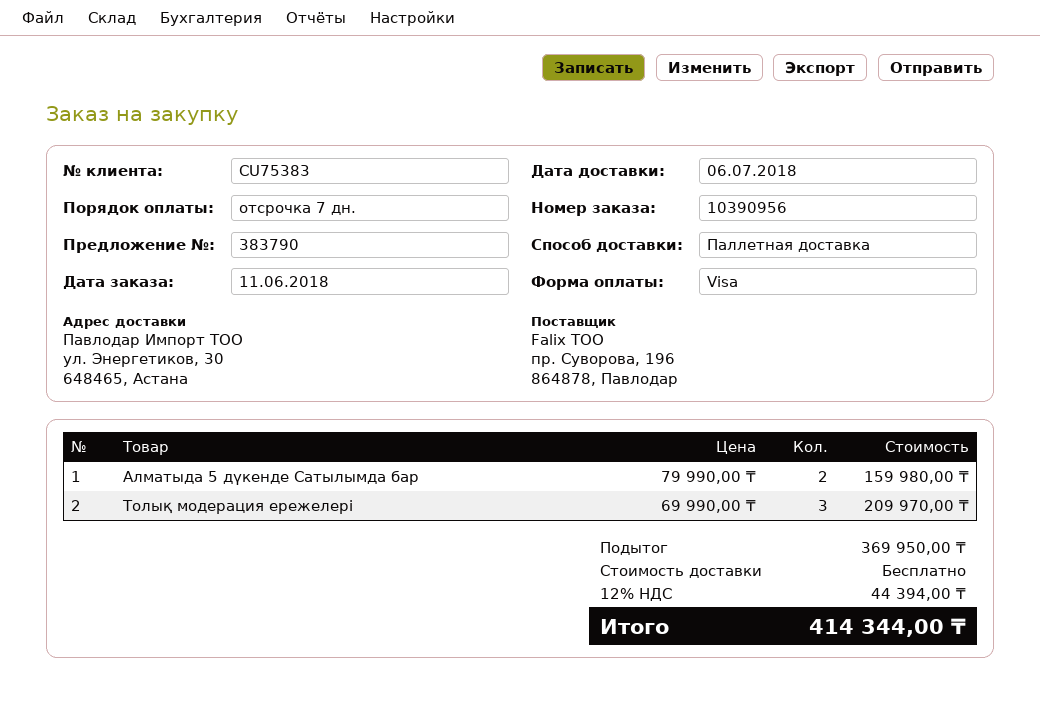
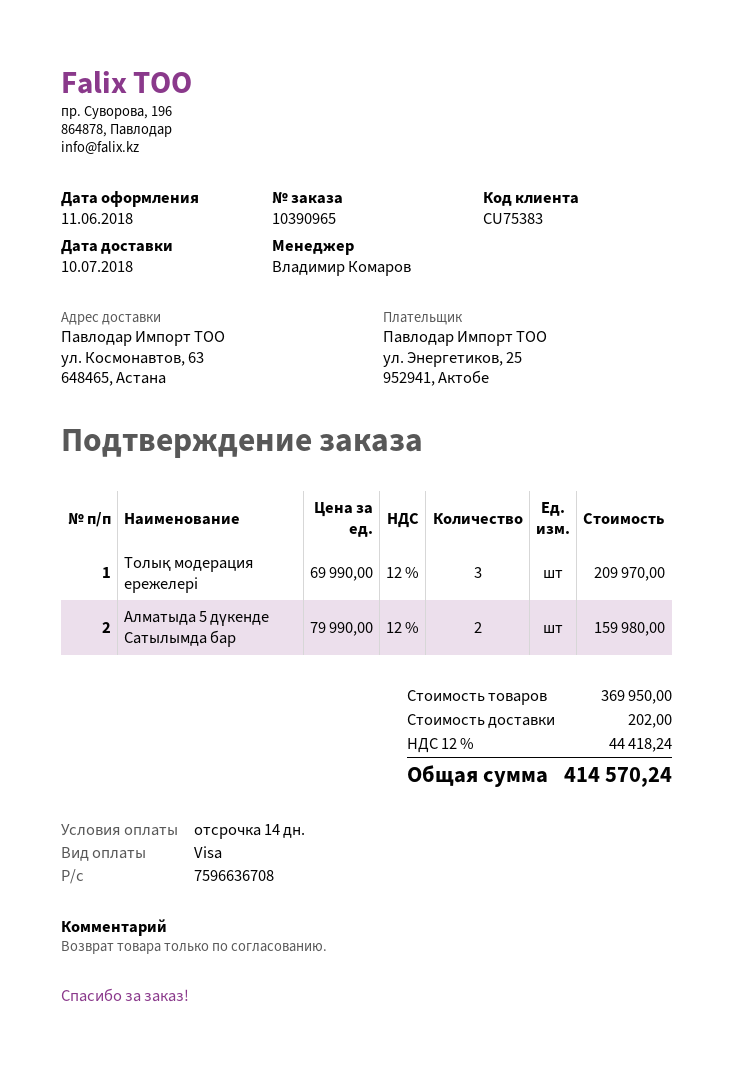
order number: 10390956 -> 10390965
delivery date: 2018-07-06 -> 2018-07-10
payment terms: 7 days -> 14 days
ship to: ул. Энергетиков, 30, 648465, Астана -> ул. Космонавтов, 63, 648465, Астана
shipping: 0.00 -> 202.00
tax: 12% = 44394.00 -> 12% = 44418.24
total: 414344.00 -> 414570.24

